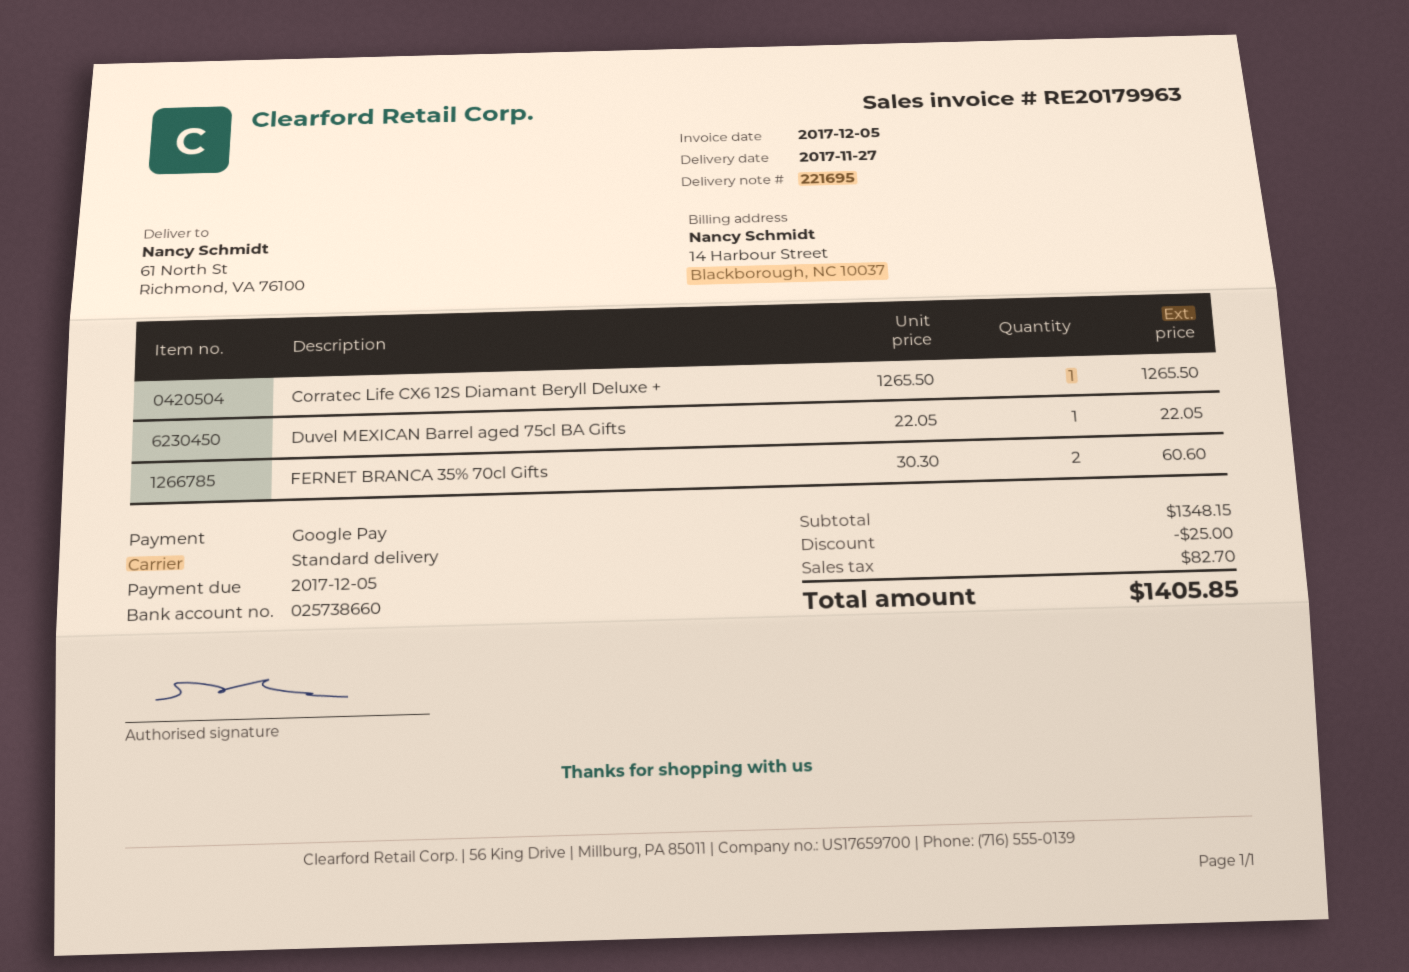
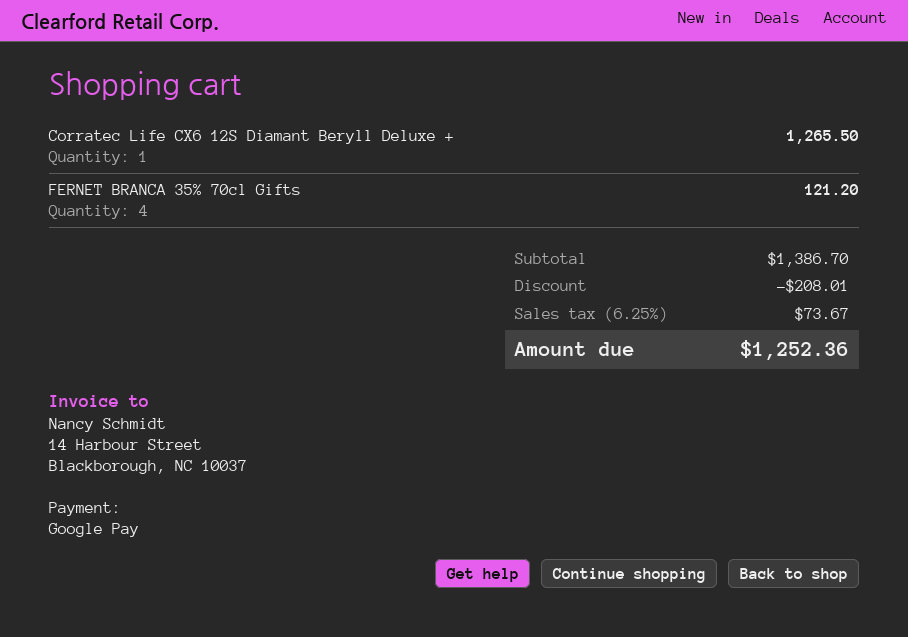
Duvel MEXICAN Barrel aged 75cl BA Gifts: 1 for 22.05 -> none
FERNET BRANCA 35% 70cl Gifts: 2 for 60.60 -> 4 for 121.20
subtotal: 1348.15 -> 1386.70
discount: 25.00 -> 208.01
tax: 82.70 -> 73.67
total: 1405.85 -> 1252.36

